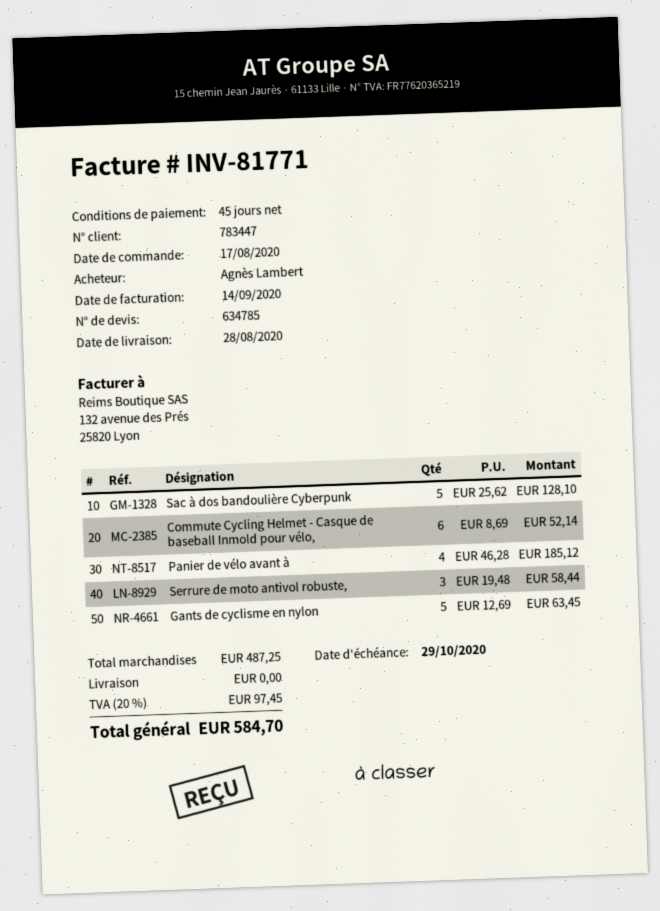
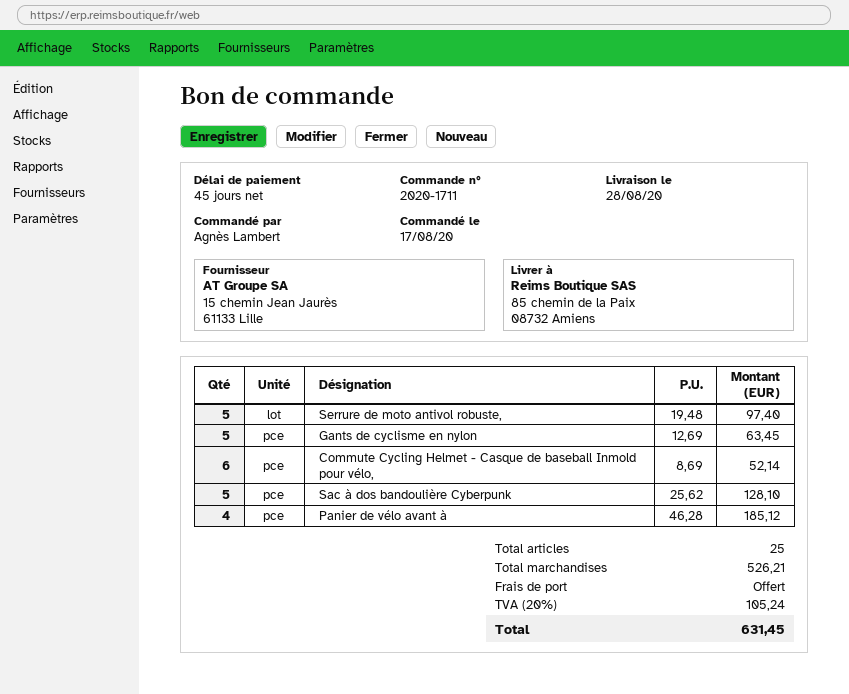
Serrure de moto antivol robuste,: 3 x 19.48 = 58.44 -> 5 x 19.48 = 97.40
subtotal: 487.25 -> 526.21
tax: 20% = 97.45 -> 20% = 105.24
total: 584.70 -> 631.45

